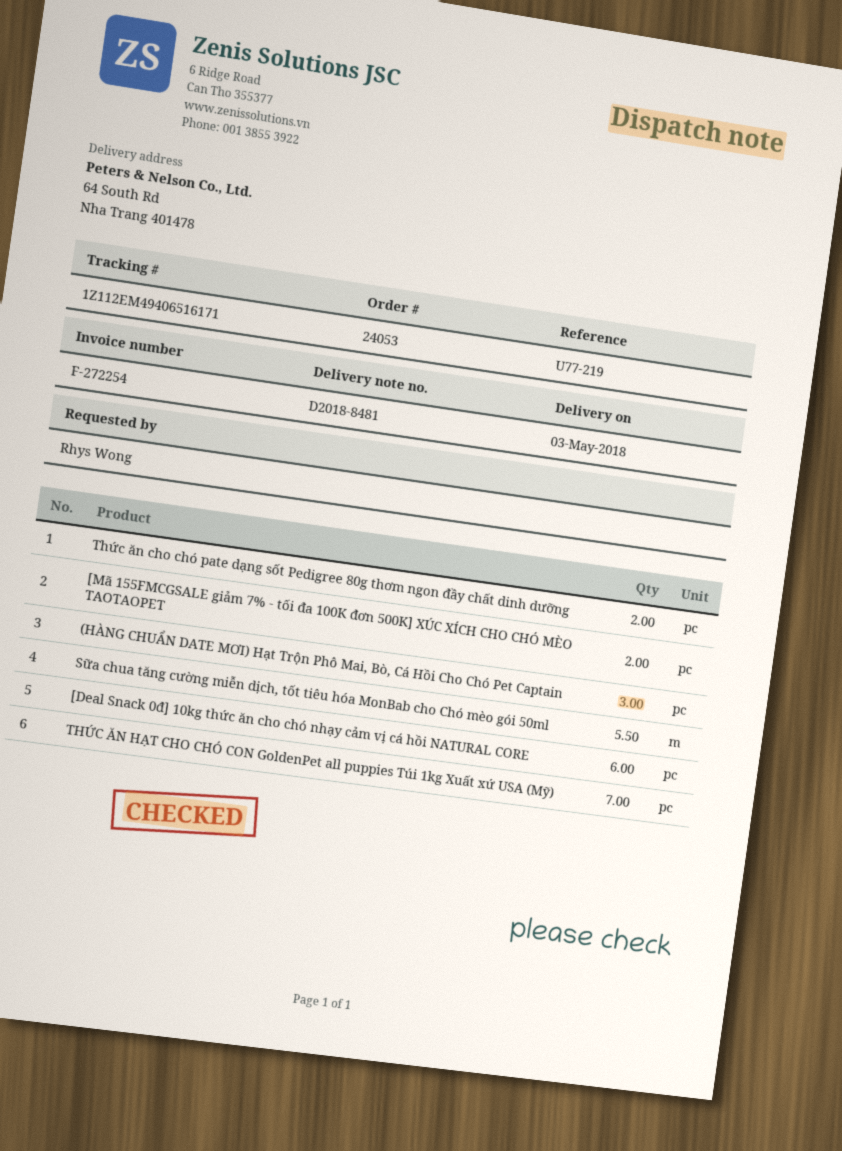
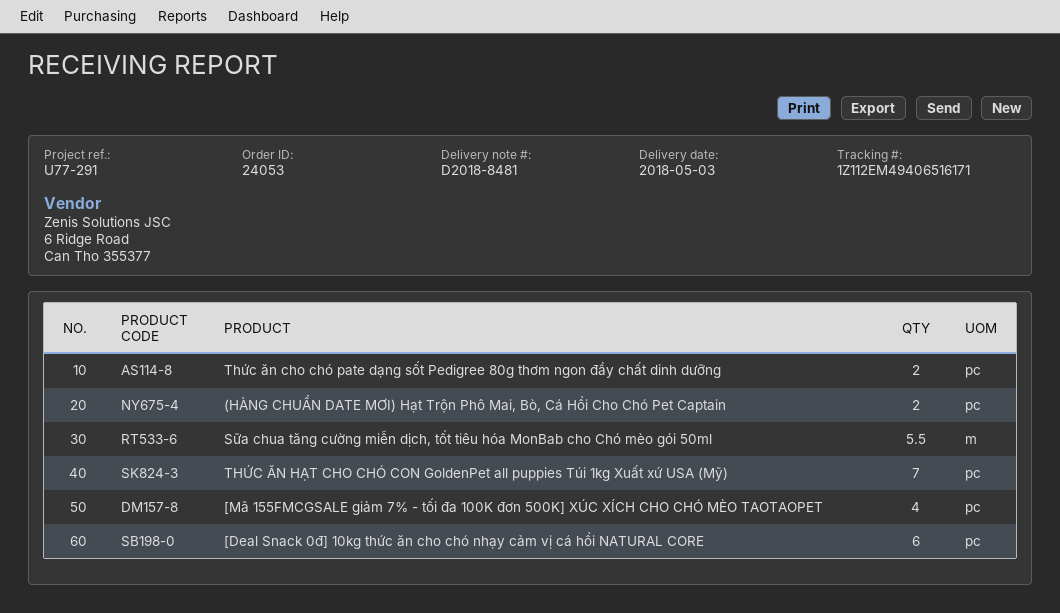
reference: U77-219 -> U77-291
[Mã 155FMCGSALE giảm 7% - tối đa 100K đơn 500K] XÚC XÍCH CHO CHÓ MÈO TAOTAOPET: 2 -> 4
(HÀNG CHUẨN DATE MƠI) Hạt Trộn Phô Mai, Bò, Cá Hồi Cho Chó Pet Captain: 3 -> 2

